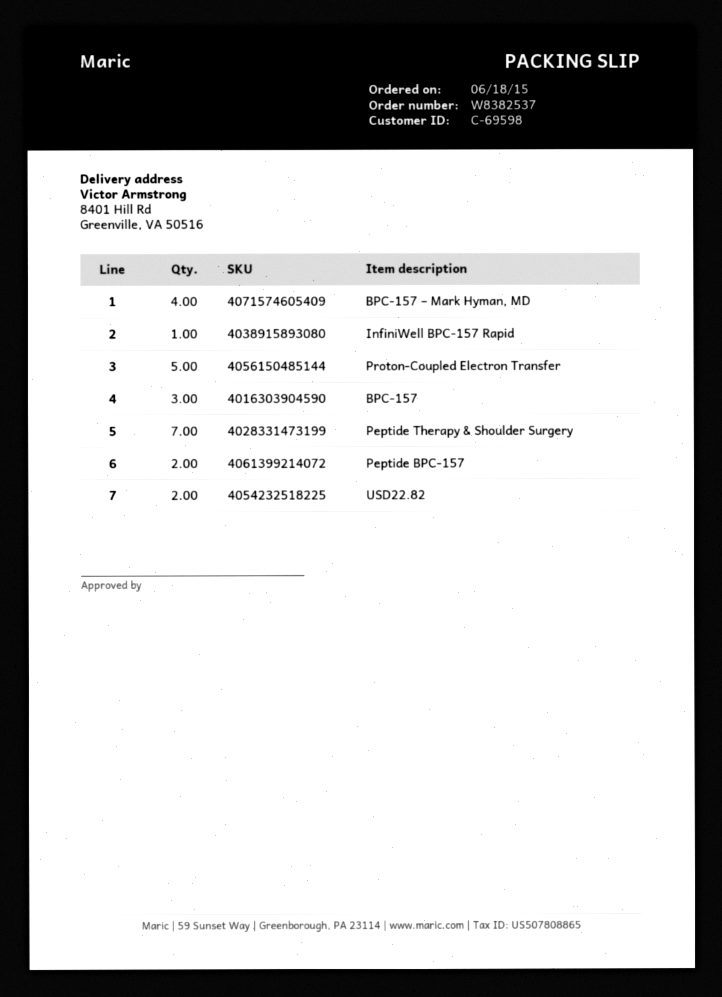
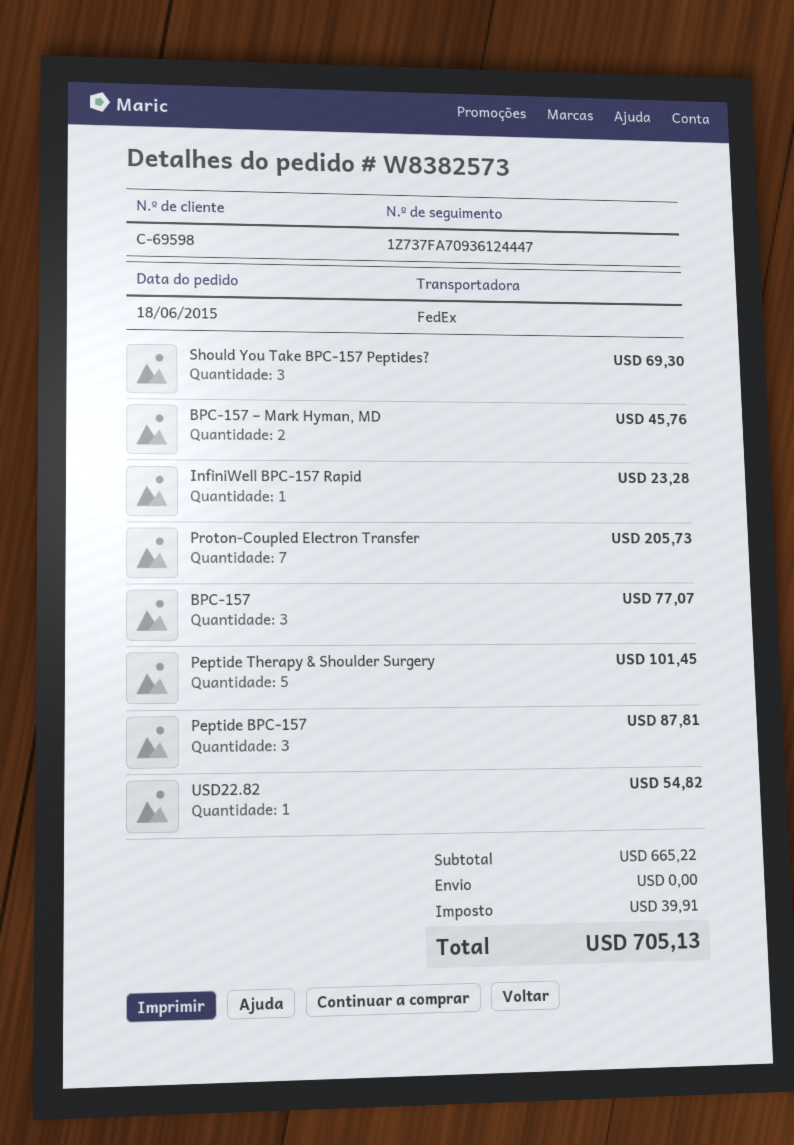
order number: W8382537 -> W8382573
BPC-157 – Mark Hyman, MD: 4 -> 2
Proton-Coupled Electron Transfer: 5 -> 7
Peptide Therapy & Shoulder Surgery: 7 -> 5
Peptide BPC-157: 2 -> 3
USD22.82: 2 -> 1
Should You Take BPC-157 Peptides?: none -> 3

